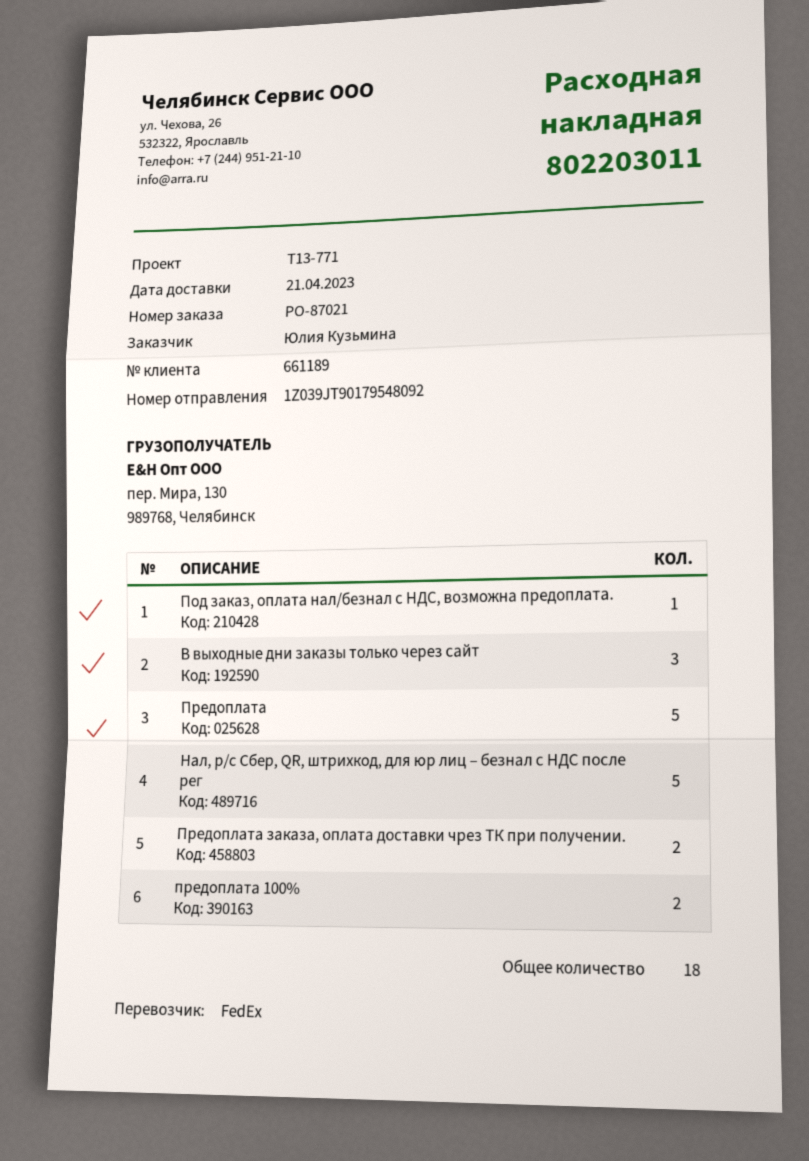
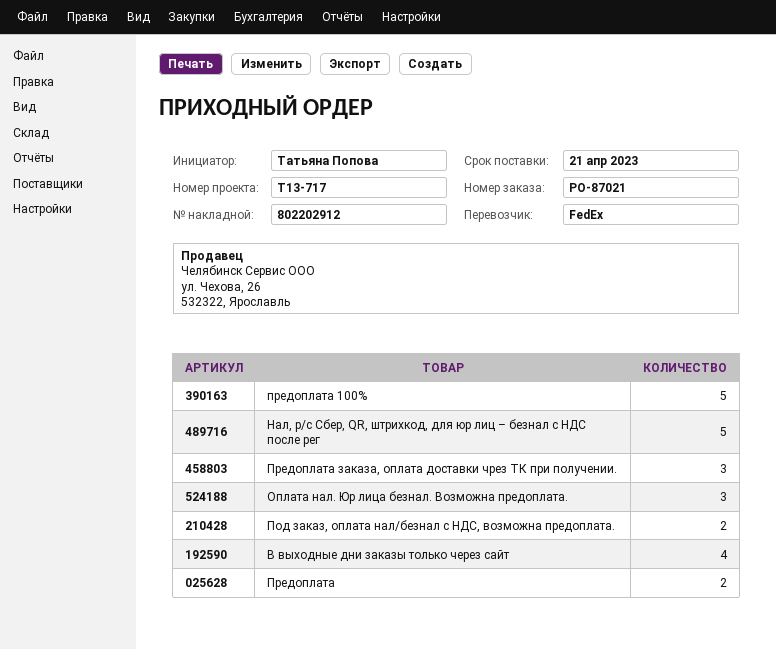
delivery note number: 802203011 -> 802202912
reference: T13-771 -> T13-717
ordered by: Юлия Кузьмина -> Татьяна Попова
Под заказ, оплата нал/безнал с НДС, возможна предоплата.: 1 -> 2
В выходные дни заказы только через сайт: 3 -> 4
Предоплата: 5 -> 2
Предоплата заказа, оплата доставки чрез ТК при получении.: 2 -> 3
предоплата 100%: 2 -> 5
Оплата нал. Юр лица безнал. Возможна предоплата.: none -> 3

